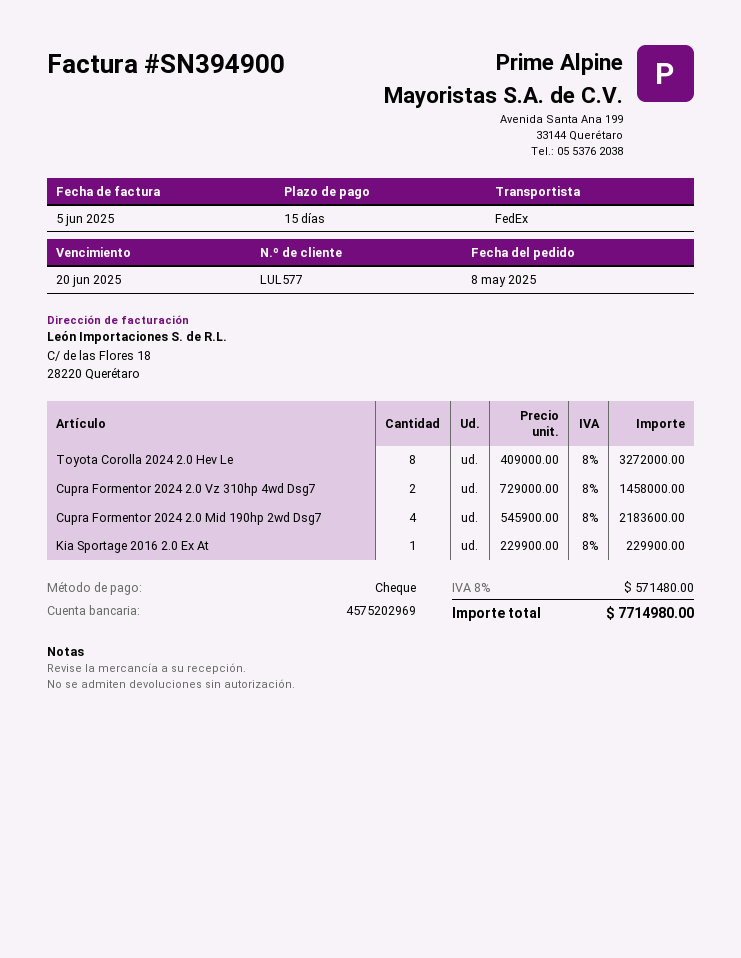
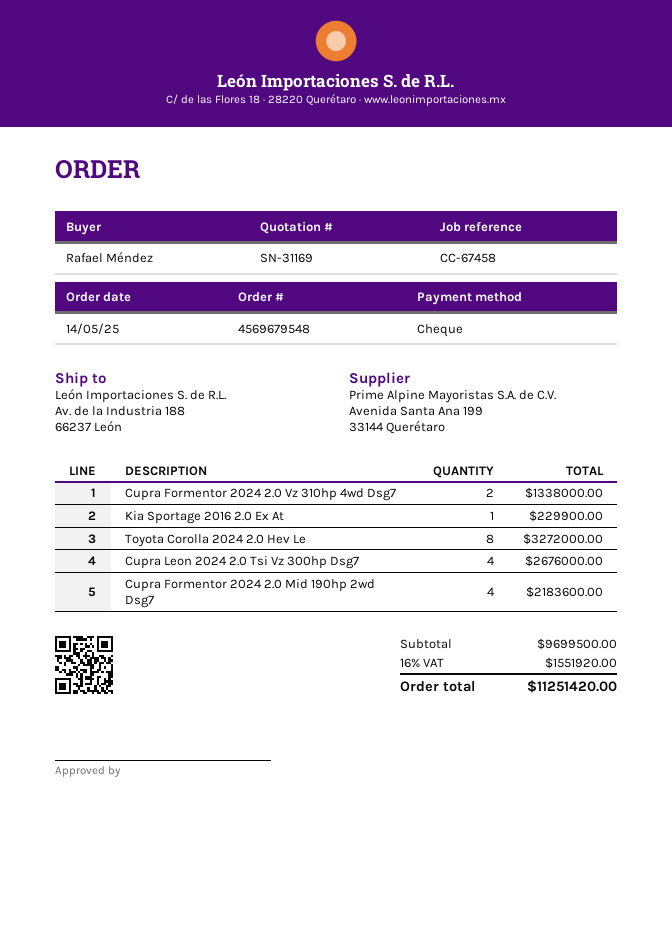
order date: 2025-05-08 -> 2025-05-14
Cupra Formentor 2024 2.0 Vz 310hp 4wd Dsg7: 2 for 1458000.00 -> 2 for 1338000.00
Cupra Leon 2024 2.0 Tsi Vz 300hp Dsg7: none -> 4 for 2676000.00
tax: 8% = 571480.00 -> 16% = 1551920.00
total: 7714980.00 -> 11251420.00

